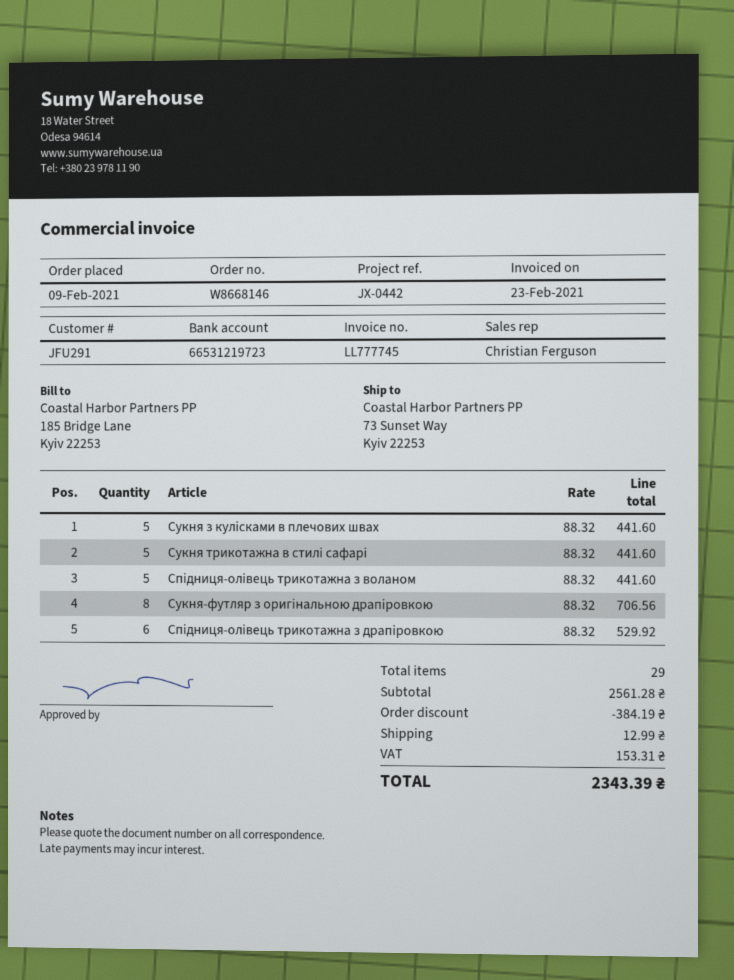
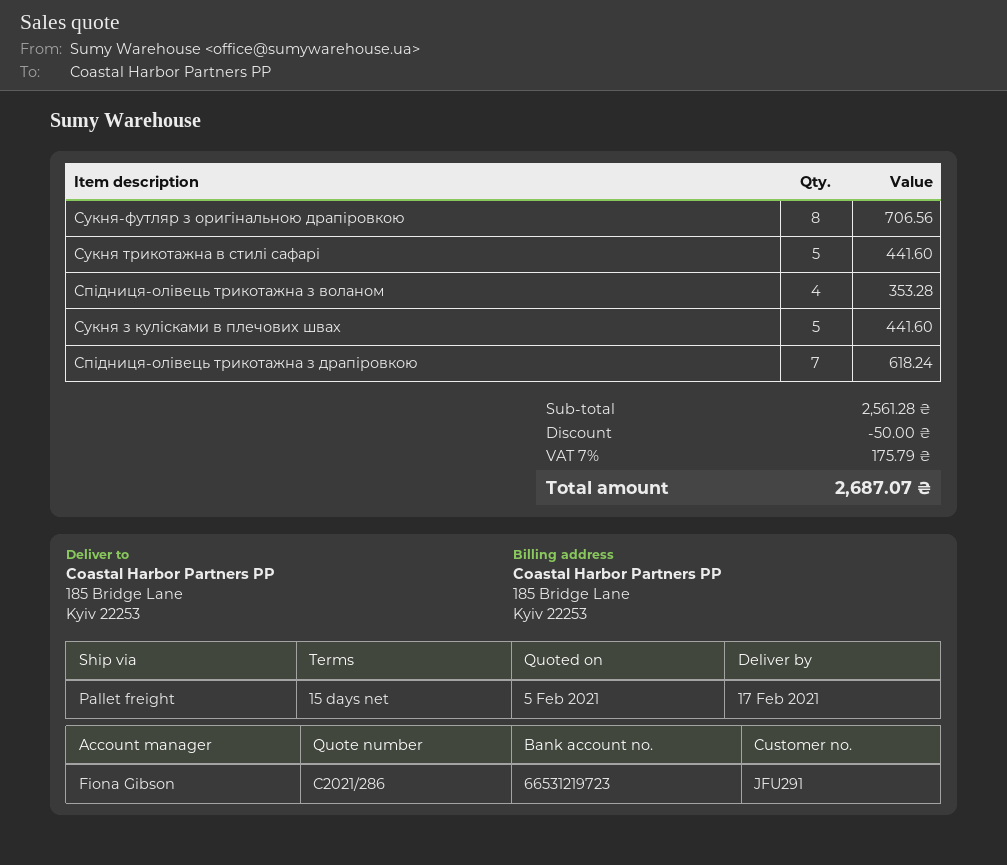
sales rep: Christian Ferguson -> Fiona Gibson
ship to: 73 Sunset Way, Kyiv 22253 -> 185 Bridge Lane, Kyiv 22253
Спідниця-олівець трикотажна з воланом: 5 for 441.60 -> 4 for 353.28
Спідниця-олівець трикотажна з драпіровкою: 6 for 529.92 -> 7 for 618.24
discount: 384.19 -> 50.00
shipping: 12.99 -> none
tax: 153.31 -> 175.79
total: 2343.39 -> 2687.07

